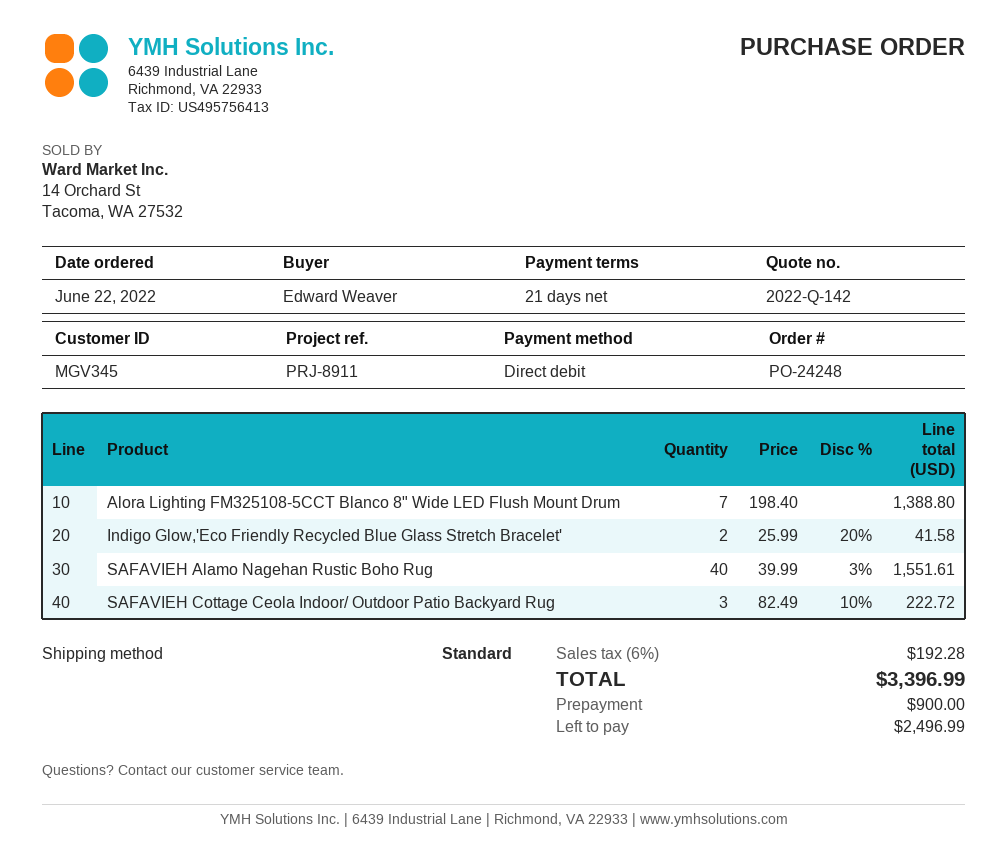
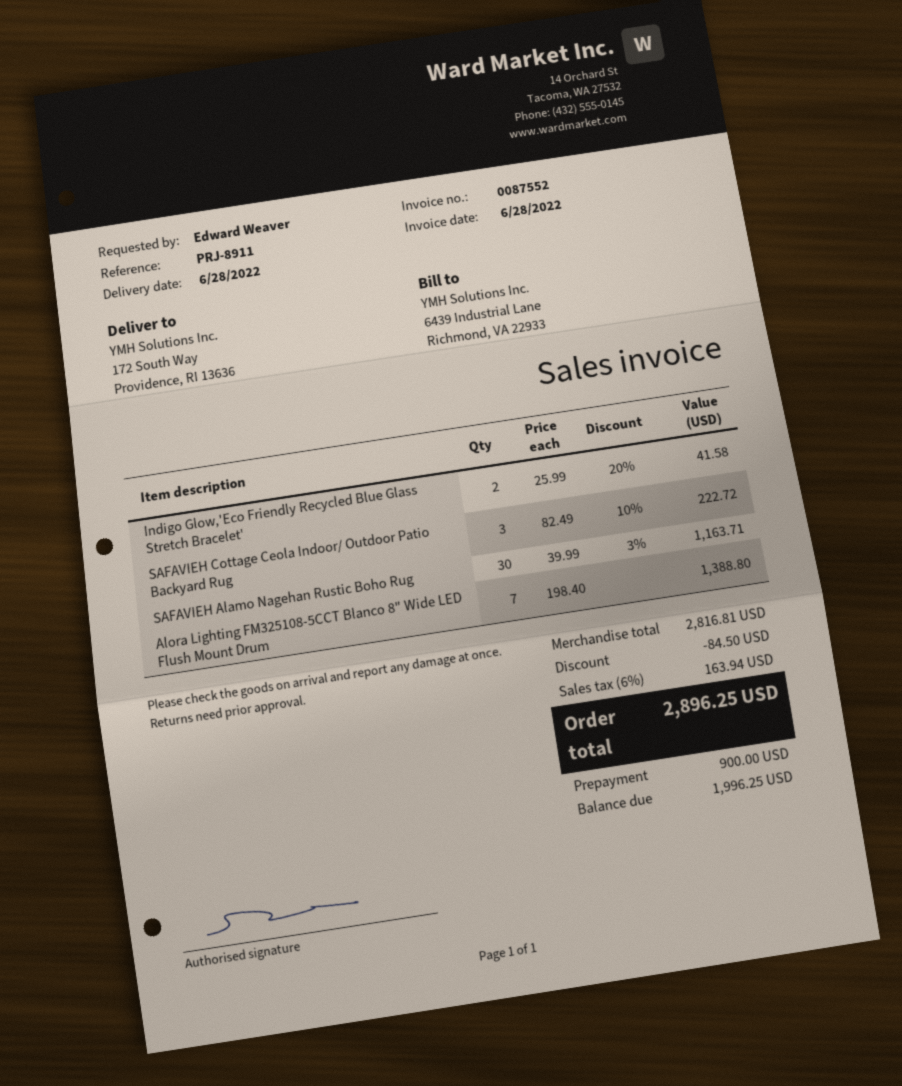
SAFAVIEH Alamo Nagehan Rustic Boho Rug: 40 x 39.99 - 3% = 1551.61 -> 30 x 39.99 - 3% = 1163.71
discount: none -> 84.50
tax: 6% = 192.28 -> 6% = 163.94
total: 3396.99 -> 2896.25
balance: 2496.99 -> 1996.25

